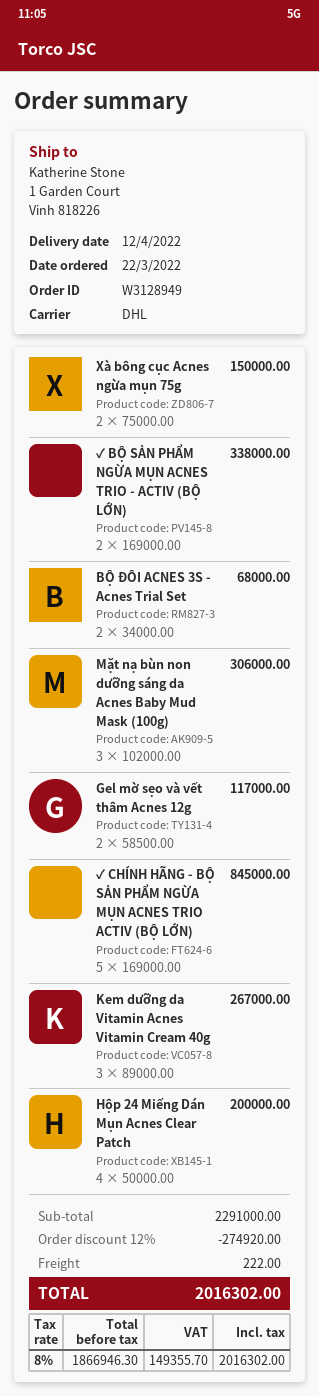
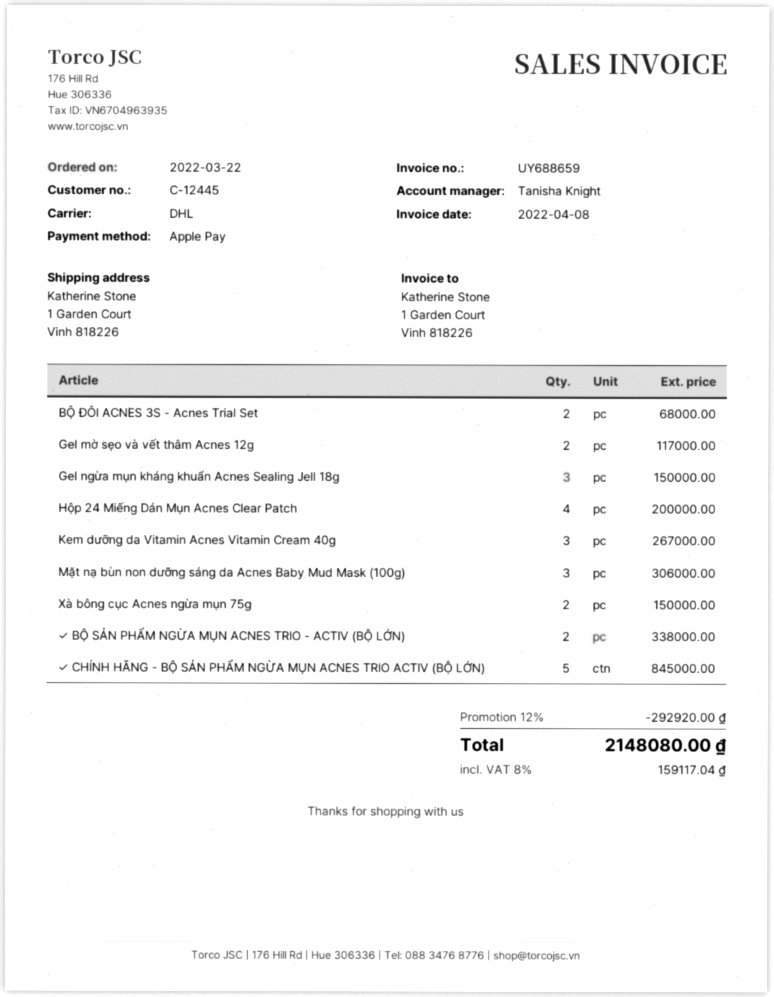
Gel ngừa mụn kháng khuẩn Acnes Sealing Jell 18g: none -> 3 for 150000.00
discount: 12% = 274920.00 -> 12% = 292920.00
shipping: 222.00 -> none
tax: 8% = 149355.70 -> 8% = 159117.04
total: 2016302.00 -> 2148080.00

